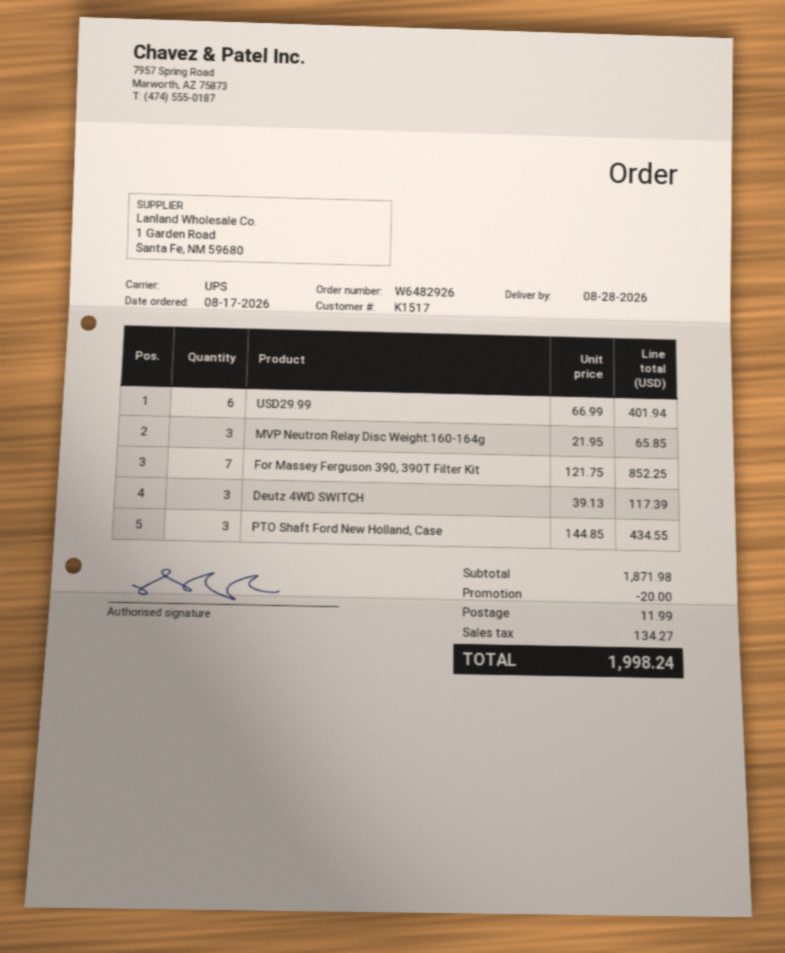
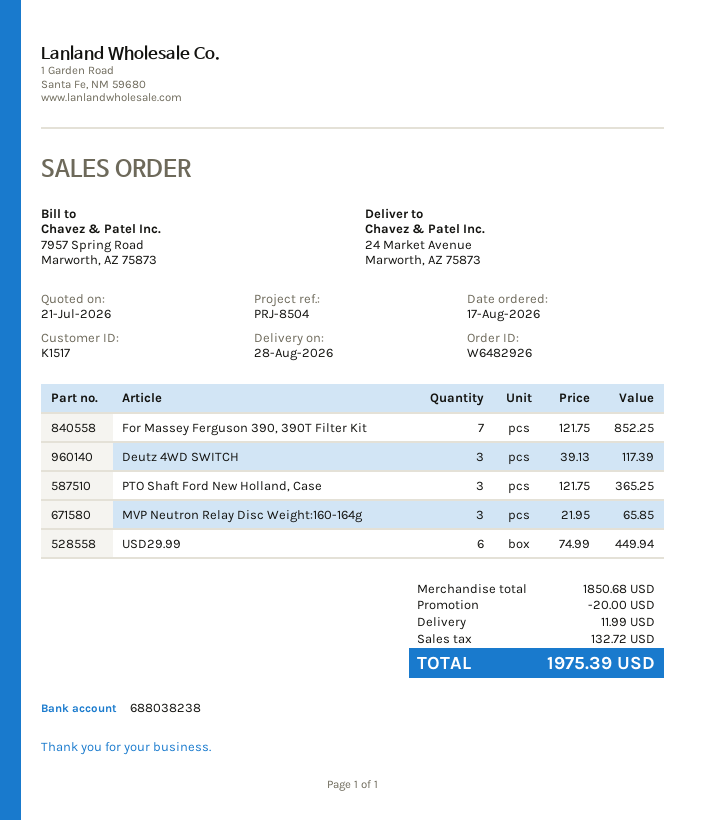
USD29.99: 6 x 66.99 = 401.94 -> 6 x 74.99 = 449.94
PTO Shaft Ford New Holland, Case: 3 x 144.85 = 434.55 -> 3 x 121.75 = 365.25
subtotal: 1871.98 -> 1850.68
tax: 134.27 -> 132.72
total: 1998.24 -> 1975.39

